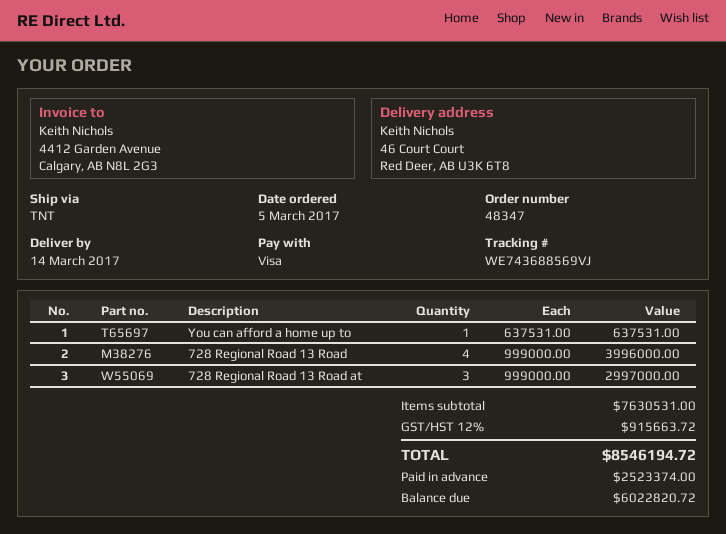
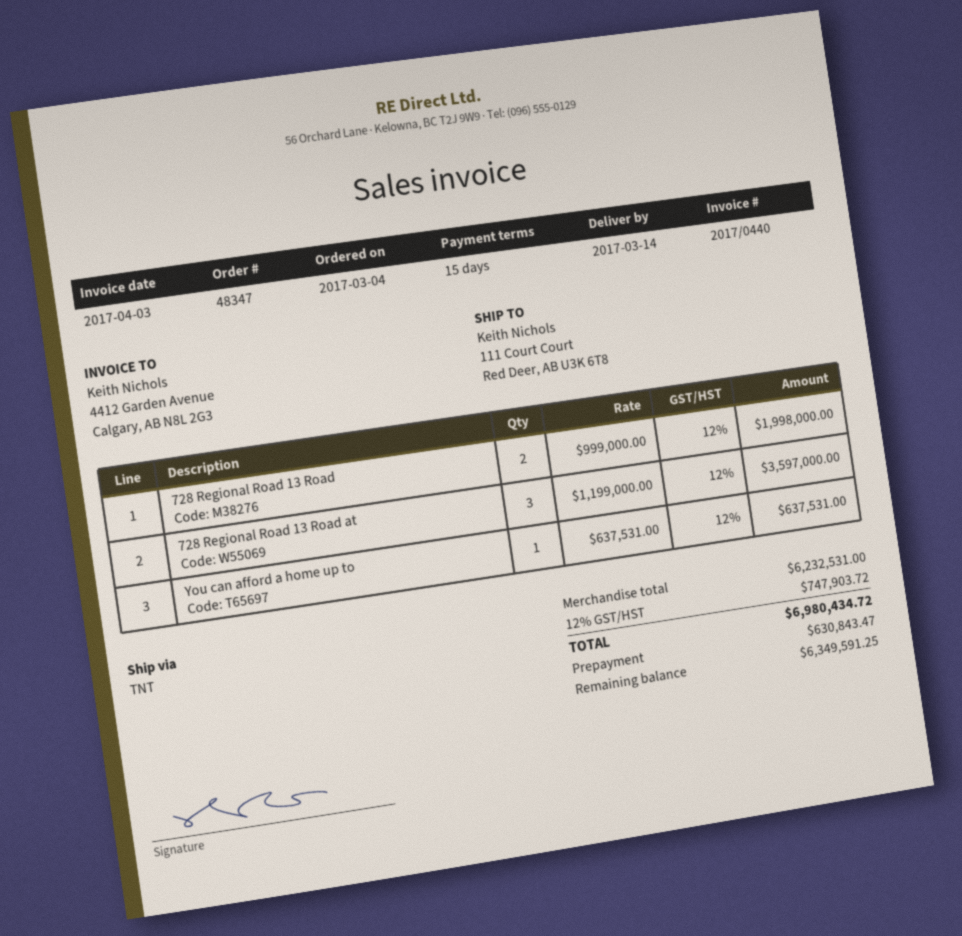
order date: 2017-03-05 -> 2017-03-04
ship to: 46 Court Court, Red Deer, AB U3K 6T8 -> 111 Court Court, Red Deer, AB U3K 6T8
728 Regional Road 13 Road: 4 x 999000.00 = 3996000.00 -> 2 x 999000.00 = 1998000.00
728 Regional Road 13 Road at: 3 x 999000.00 = 2997000.00 -> 3 x 1199000.00 = 3597000.00
subtotal: 7630531.00 -> 6232531.00
tax: 12% = 915663.72 -> 12% = 747903.72
total: 8546194.72 -> 6980434.72
deposit: 2523374.00 -> 630843.47
balance: 6022820.72 -> 6349591.25

